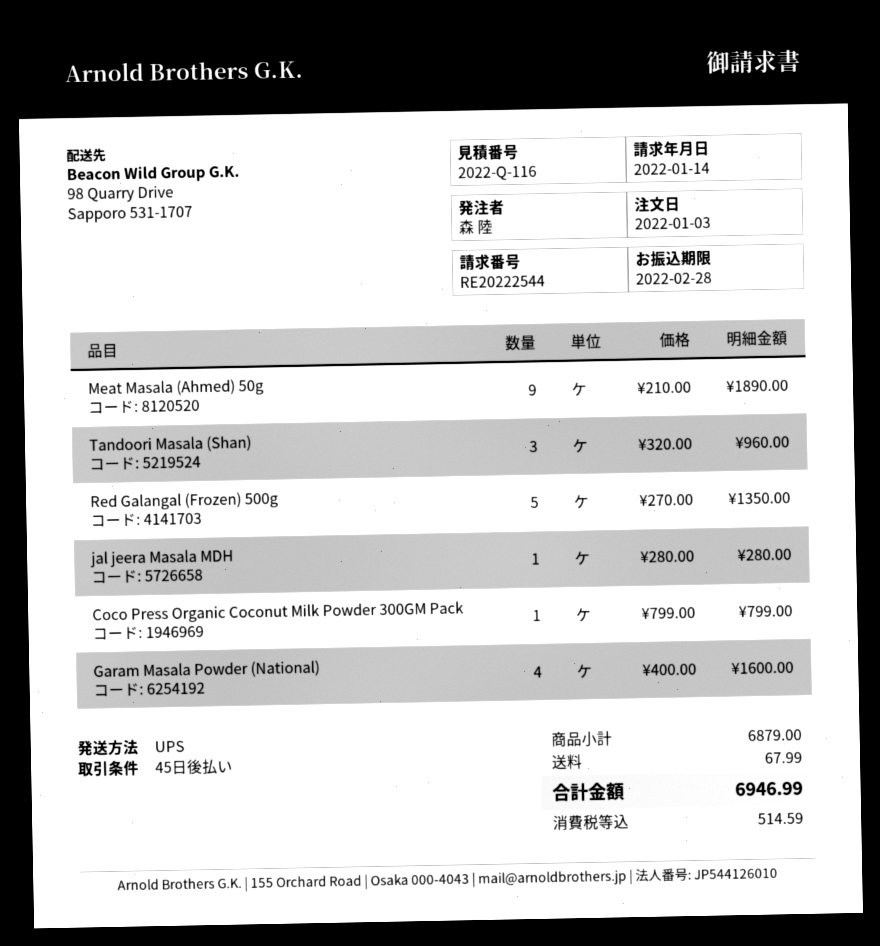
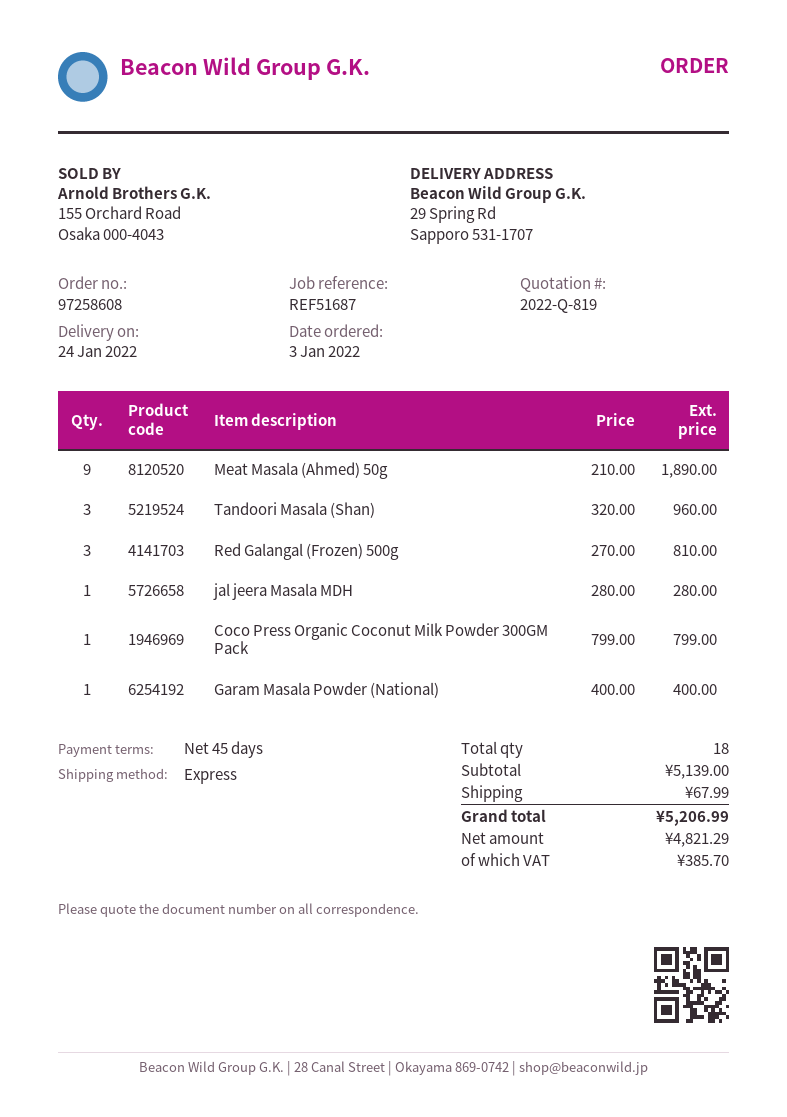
quote number: 2022-Q-116 -> 2022-Q-819
shipping method: UPS -> express
ship to: 98 Quarry Drive, Sapporo 531-1707 -> 29 Spring Rd, Sapporo 531-1707
Red Galangal (Frozen) 500g: 5 x 270.00 = 1350.00 -> 3 x 270.00 = 810.00
Garam Masala Powder (National): 4 x 400.00 = 1600.00 -> 1 x 400.00 = 400.00
subtotal: 6879.00 -> 5139.00
tax: 514.59 -> 385.70
total: 6946.99 -> 5206.99

